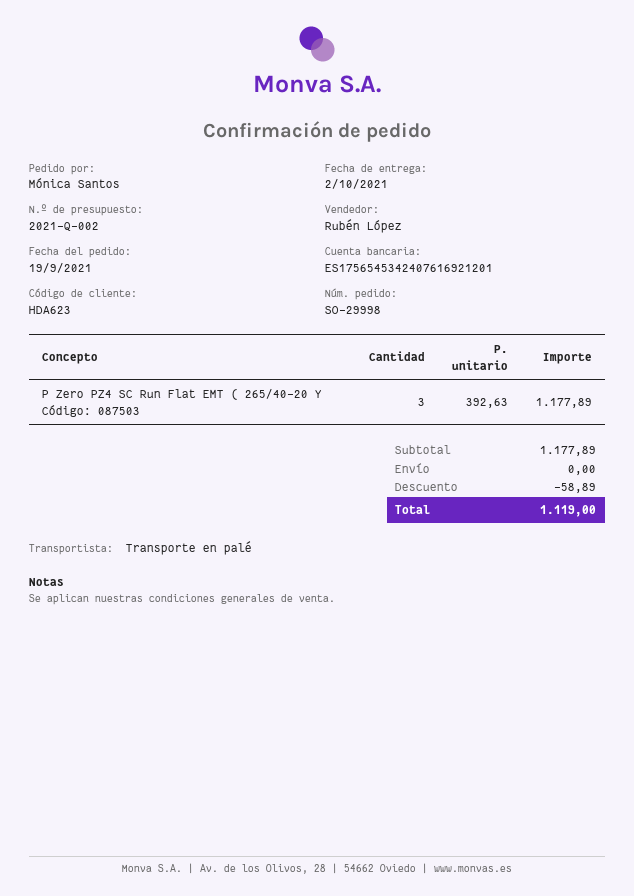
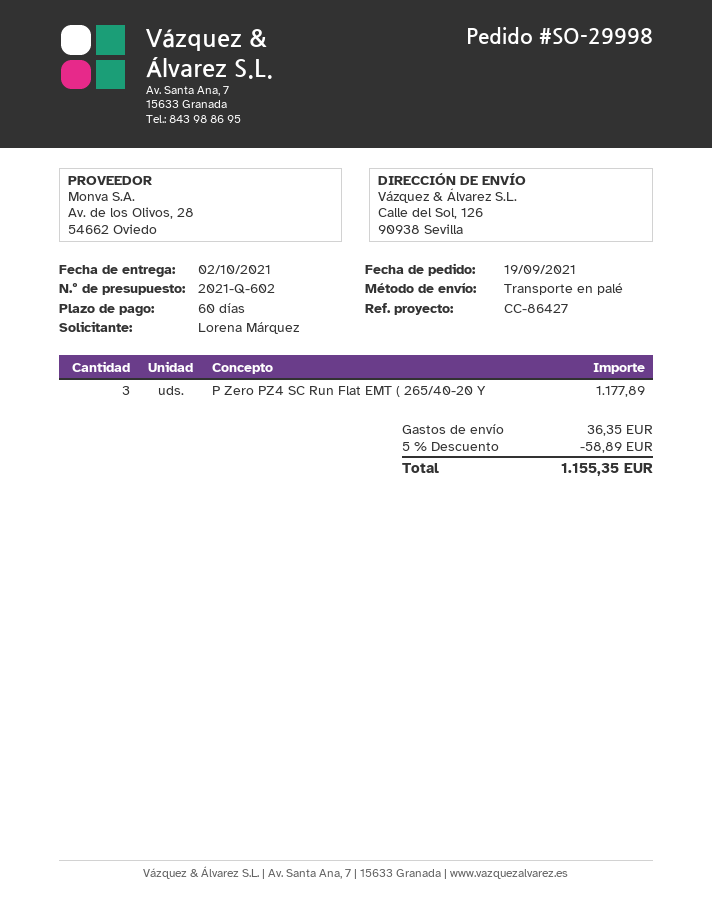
quote number: 2021-Q-002 -> 2021-Q-602
ordered by: Mónica Santos -> Lorena Márquez
shipping: 0.00 -> 36.35
total: 1119.00 -> 1155.35

